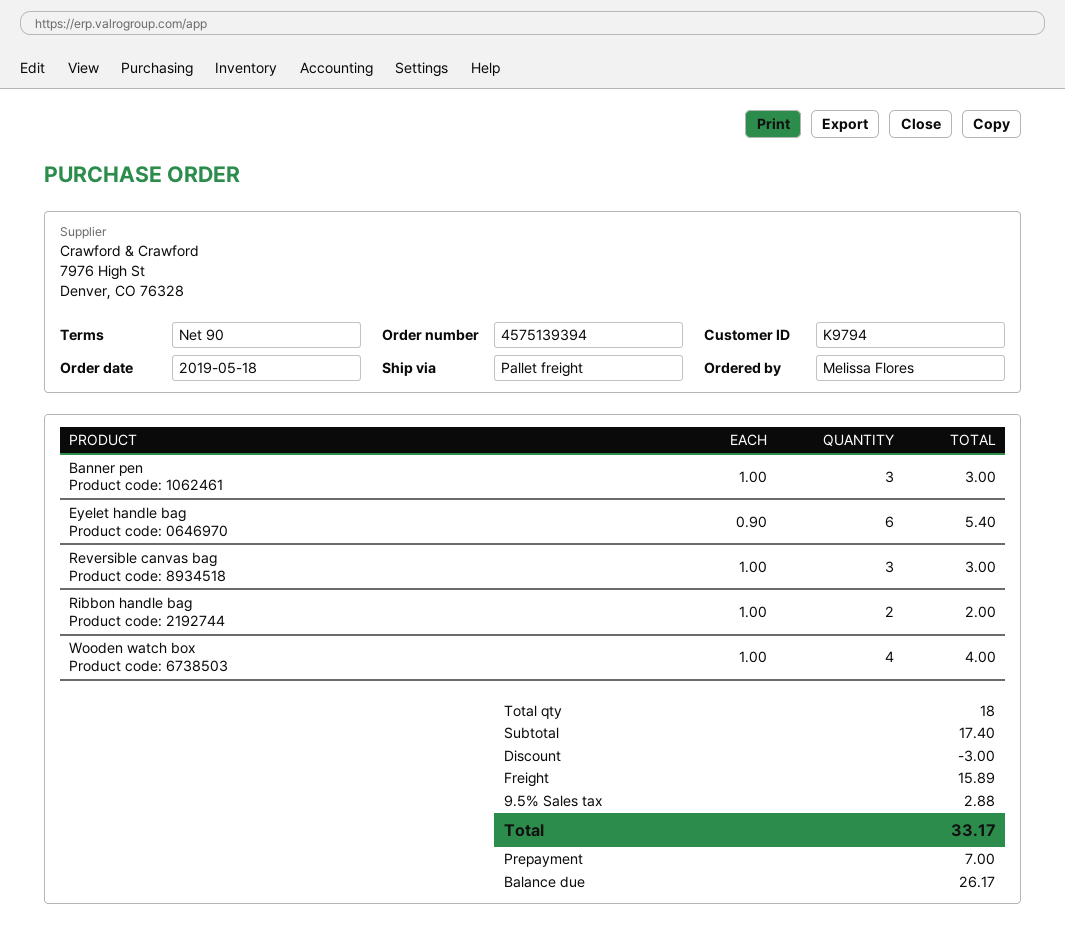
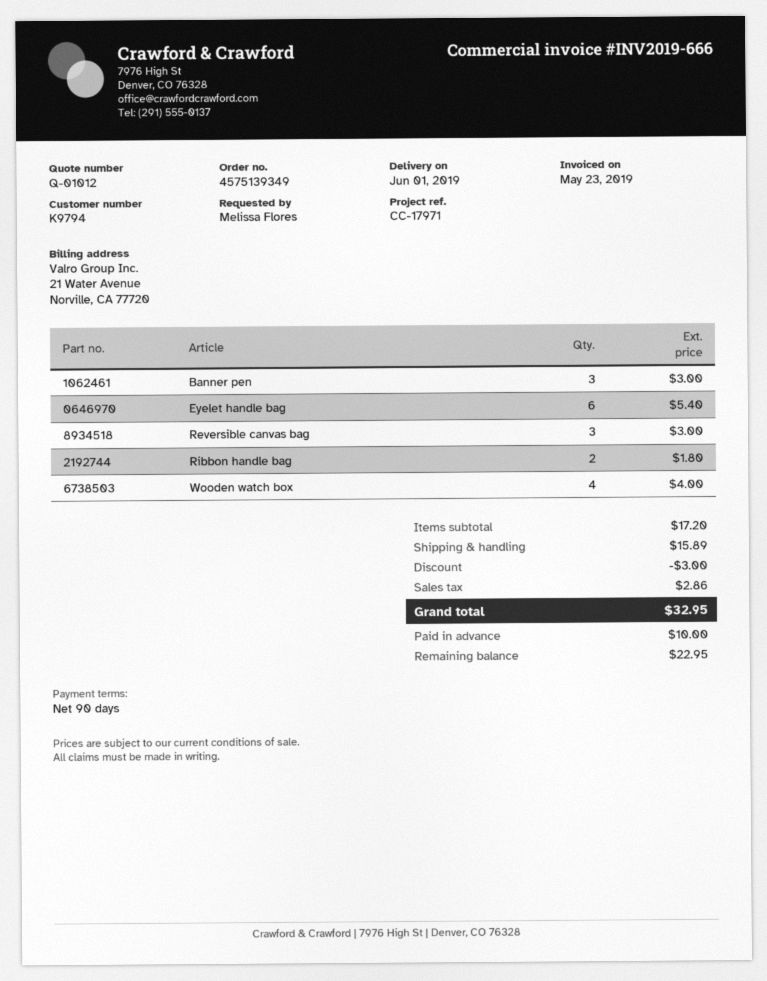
order number: 4575139394 -> 4575139349
Ribbon handle bag: 2 for 2.00 -> 2 for 1.80
subtotal: 17.40 -> 17.20
tax: 2.88 -> 2.86
total: 33.17 -> 32.95
deposit: 7.00 -> 10.00
balance: 26.17 -> 22.95

